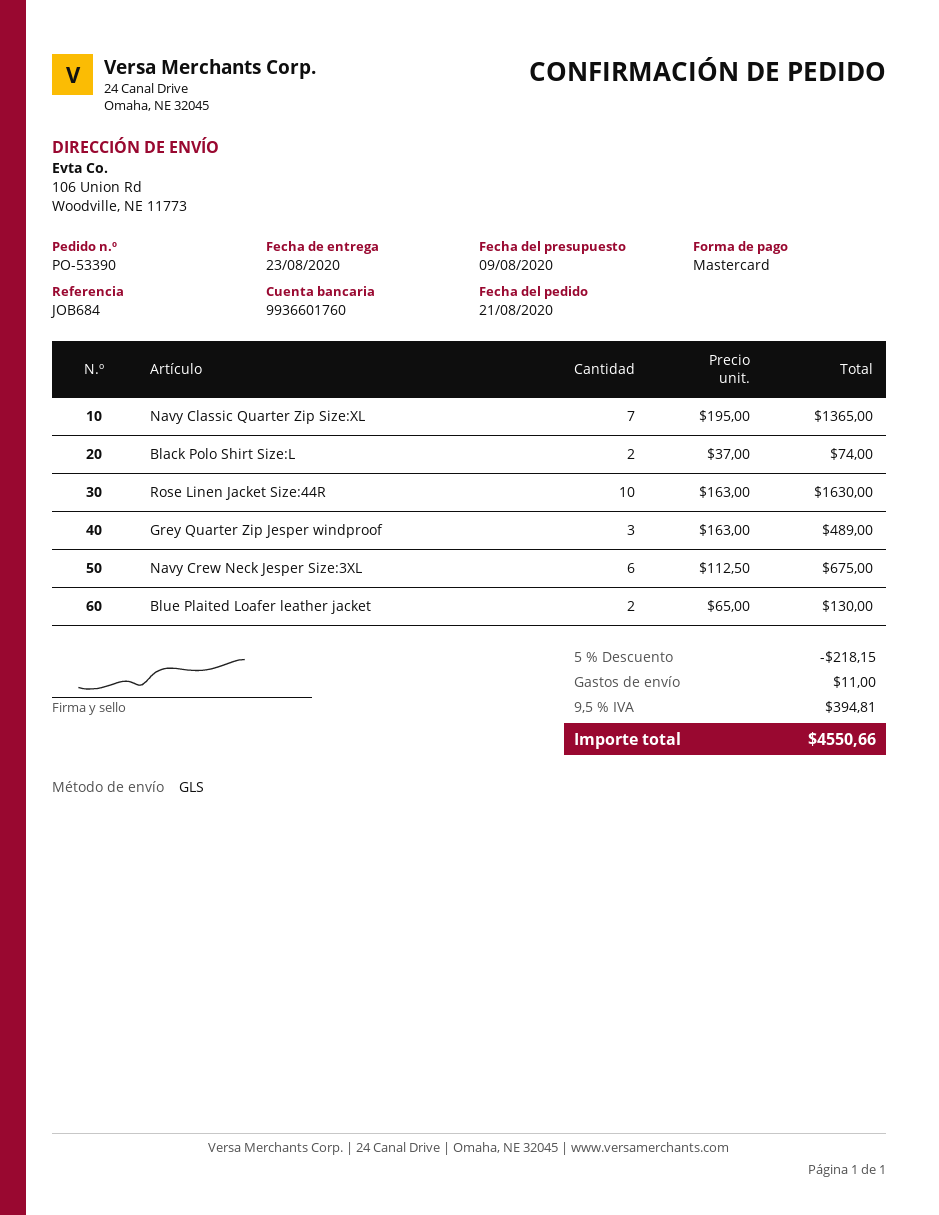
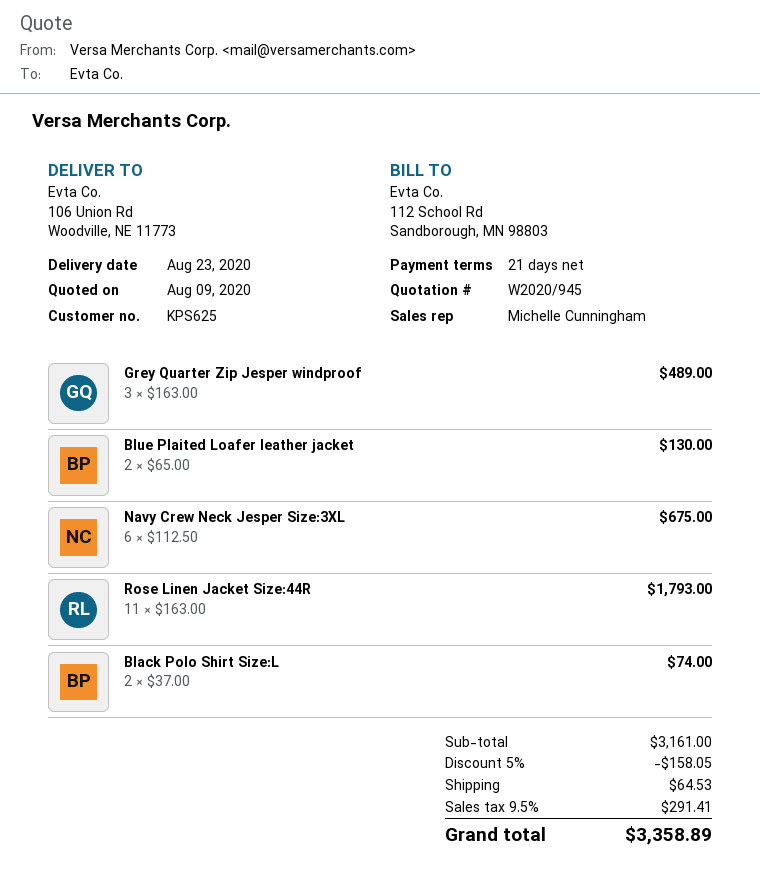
Navy Classic Quarter Zip Size:XL: 7 x 195.00 = 1365.00 -> none
Rose Linen Jacket Size:44R: 10 x 163.00 = 1630.00 -> 11 x 163.00 = 1793.00
discount: 5% = 218.15 -> 5% = 158.05
shipping: 11.00 -> 64.53
tax: 9.5% = 394.81 -> 9.5% = 291.41
total: 4550.66 -> 3358.89

